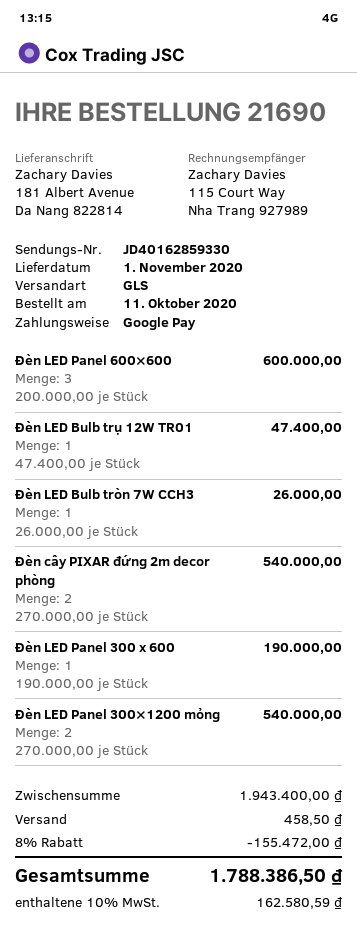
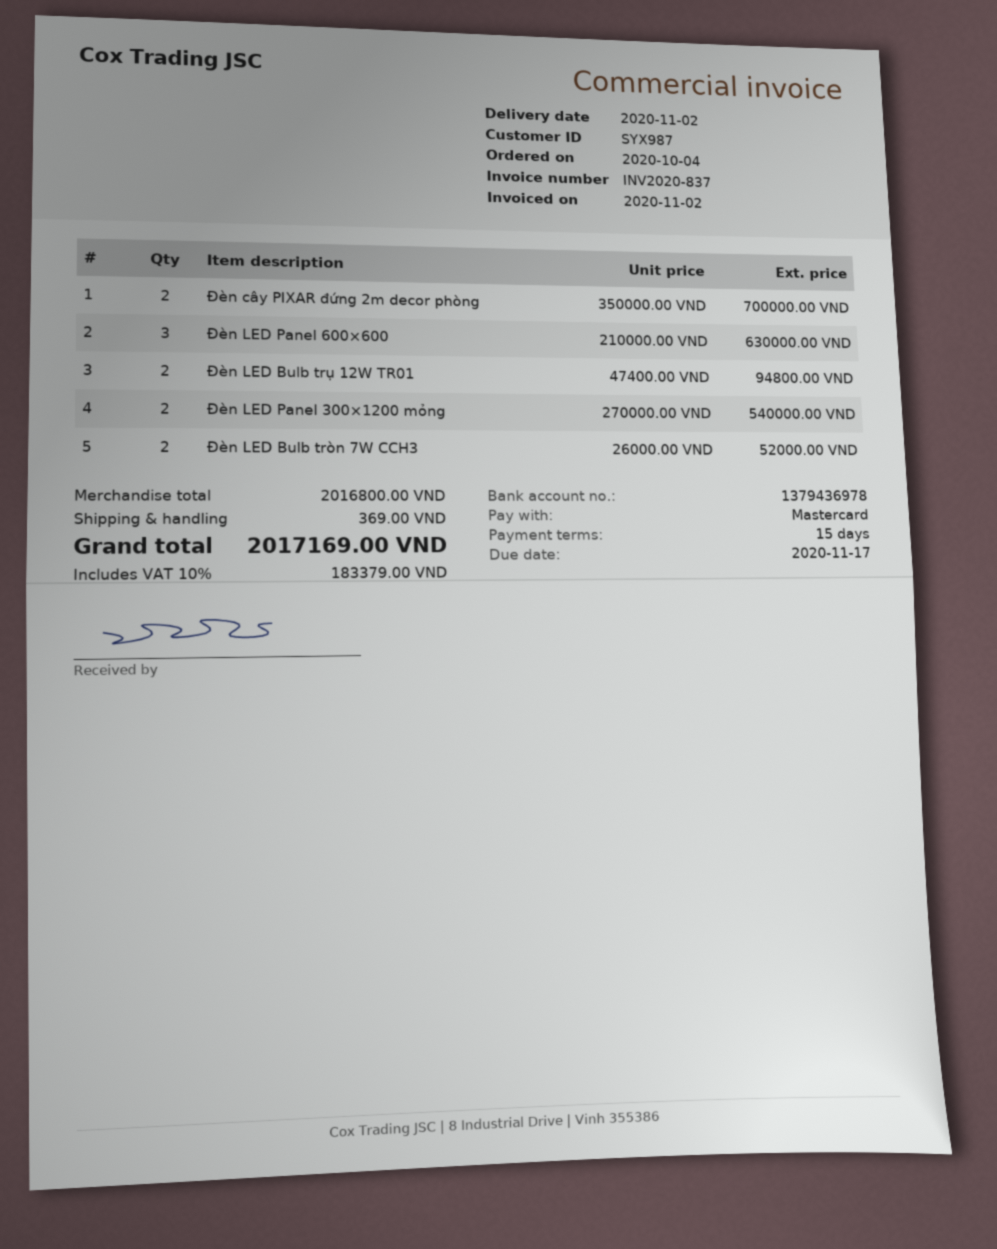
order date: 2020-10-11 -> 2020-10-04
delivery date: 2020-11-01 -> 2020-11-02
payment method: Google Pay -> Mastercard
Đèn LED Panel 600×600: 3 x 200000.00 = 600000.00 -> 3 x 210000.00 = 630000.00
Đèn LED Bulb trụ 12W TR01: 1 x 47400.00 = 47400.00 -> 2 x 47400.00 = 94800.00
Đèn LED Bulb tròn 7W CCH3: 1 x 26000.00 = 26000.00 -> 2 x 26000.00 = 52000.00
Đèn cây PIXAR đứng 2m decor phòng: 2 x 270000.00 = 540000.00 -> 2 x 350000.00 = 700000.00
Đèn LED Panel 300 x 600: 1 x 190000.00 = 190000.00 -> none
subtotal: 1943400.00 -> 2016800.00
discount: 8% = 155472.00 -> none
shipping: 458.50 -> 369.00
tax: 10% = 162580.59 -> 10% = 183379.00
total: 1788386.50 -> 2017169.00

